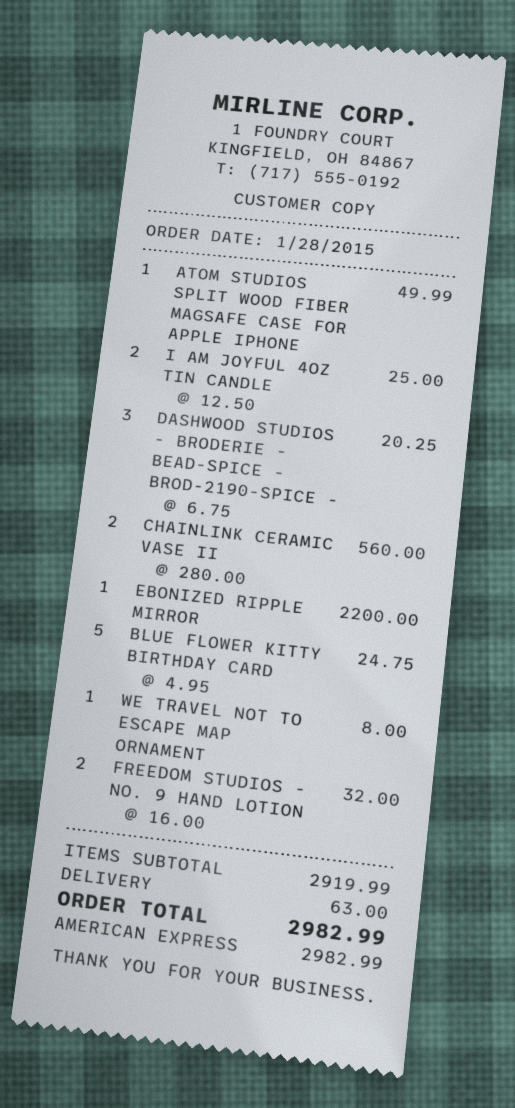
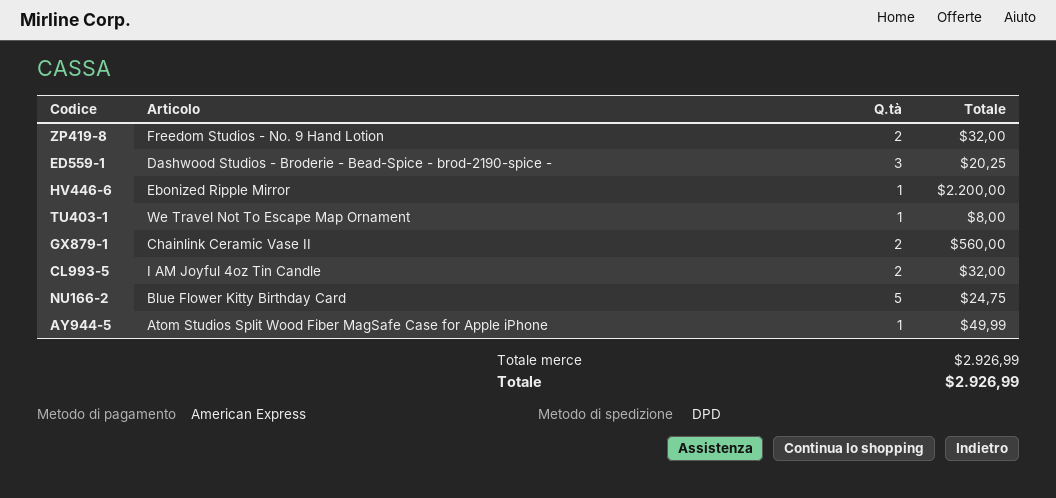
I AM JOYFUL 4OZ TIN CANDLE: 2 for 25.00 -> 2 for 32.00
subtotal: 2919.99 -> 2926.99
shipping: 63.00 -> none
total: 2982.99 -> 2926.99

